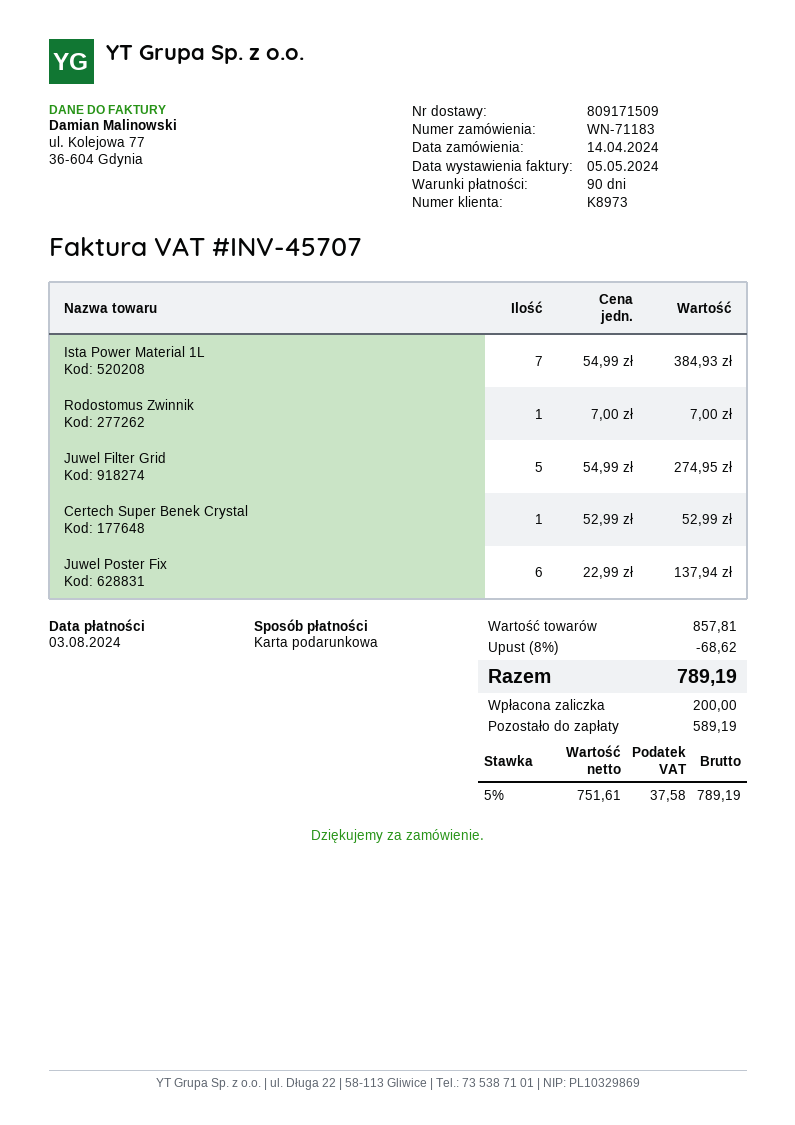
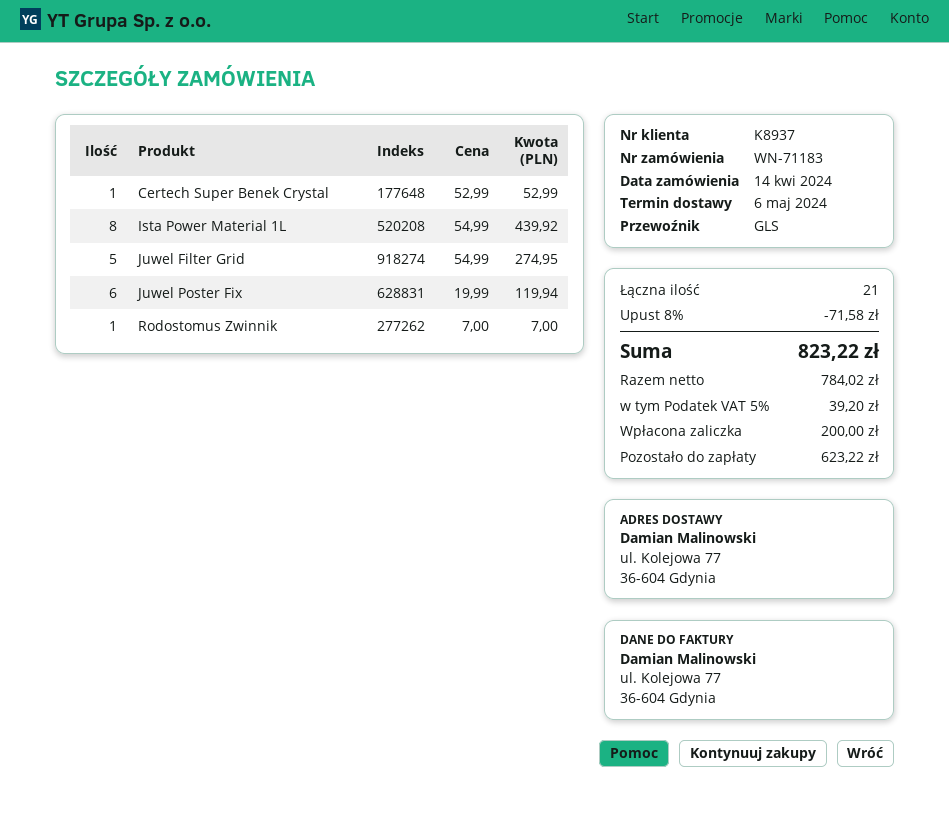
customer number: K8973 -> K8937
Ista Power Material 1L: 7 x 54.99 = 384.93 -> 8 x 54.99 = 439.92
Juwel Poster Fix: 6 x 22.99 = 137.94 -> 6 x 19.99 = 119.94
discount: 8% = 68.62 -> 8% = 71.58
net: 751.61 -> 784.02
tax: 5% = 37.58 -> 5% = 39.20
total: 789.19 -> 823.22
balance: 589.19 -> 623.22

